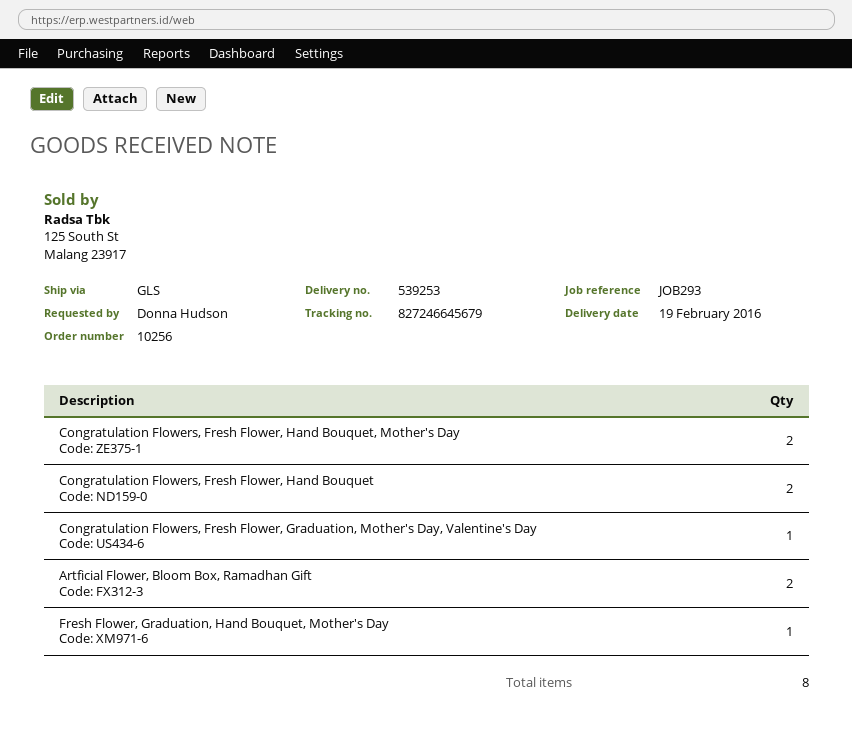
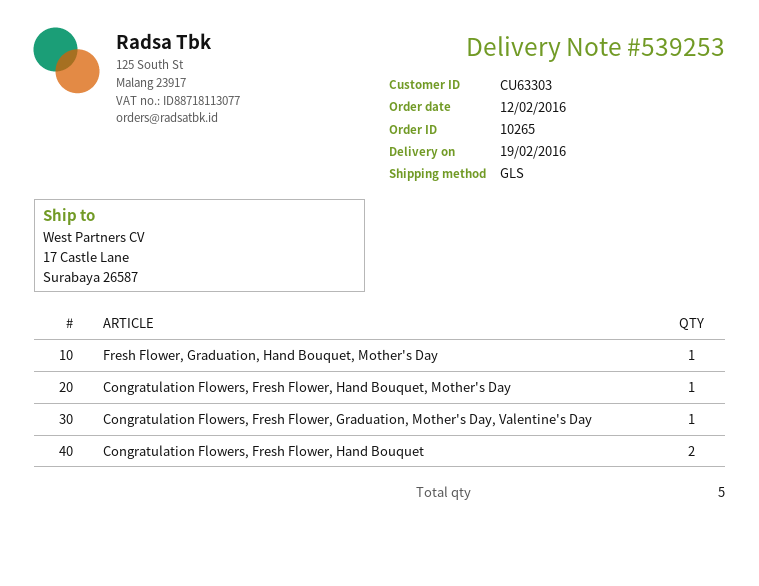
order number: 10256 -> 10265
Congratulation Flowers, Fresh Flower, Hand Bouquet, Mother's Day: 2 -> 1
Artficial Flower, Bloom Box, Ramadhan Gift: 2 -> none
total quantity: 8 -> 5

